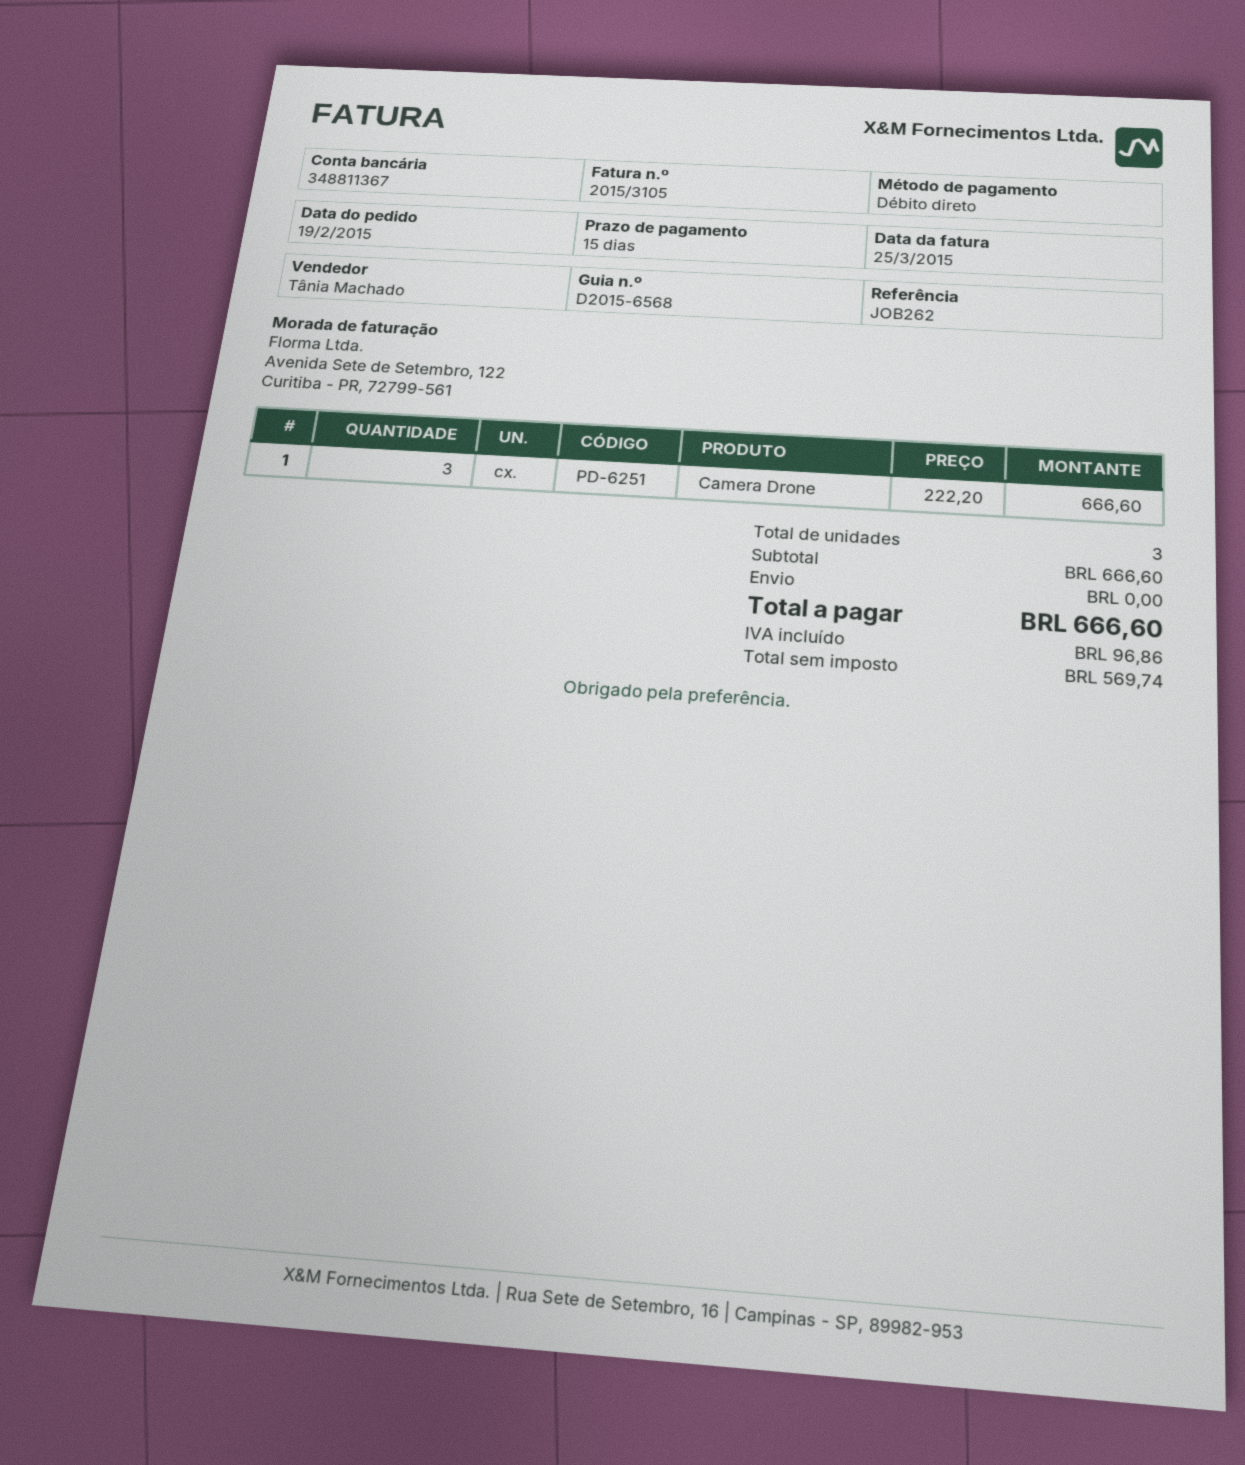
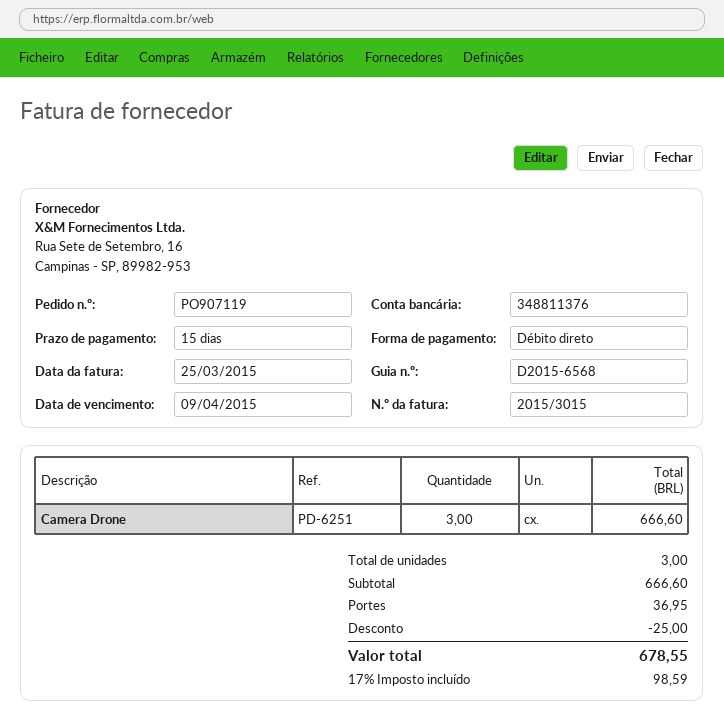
invoice number: 2015/3105 -> 2015/3015
bank account: 348811367 -> 348811376
discount: none -> 25.00
shipping: 0.00 -> 36.95
tax: 96.86 -> 98.59
total: 666.60 -> 678.55

